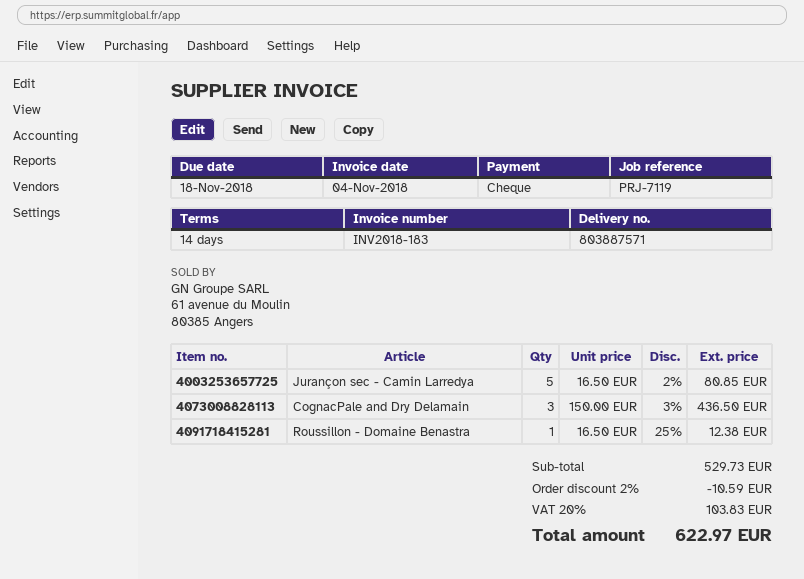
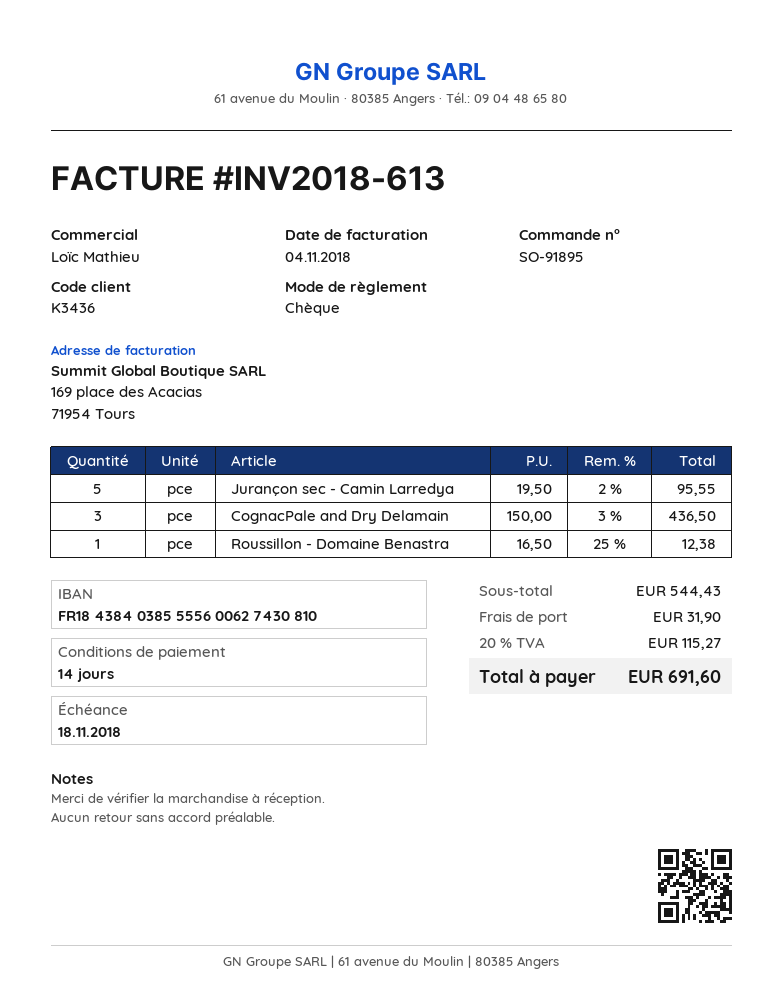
invoice number: INV2018-183 -> INV2018-613
Jurançon sec - Camin Larredya: 5 x 16.50 - 2% = 80.85 -> 5 x 19.50 - 2% = 95.55
subtotal: 529.73 -> 544.43
discount: 2% = 10.59 -> none
shipping: none -> 31.90
tax: 20% = 103.83 -> 20% = 115.27
total: 622.97 -> 691.60

